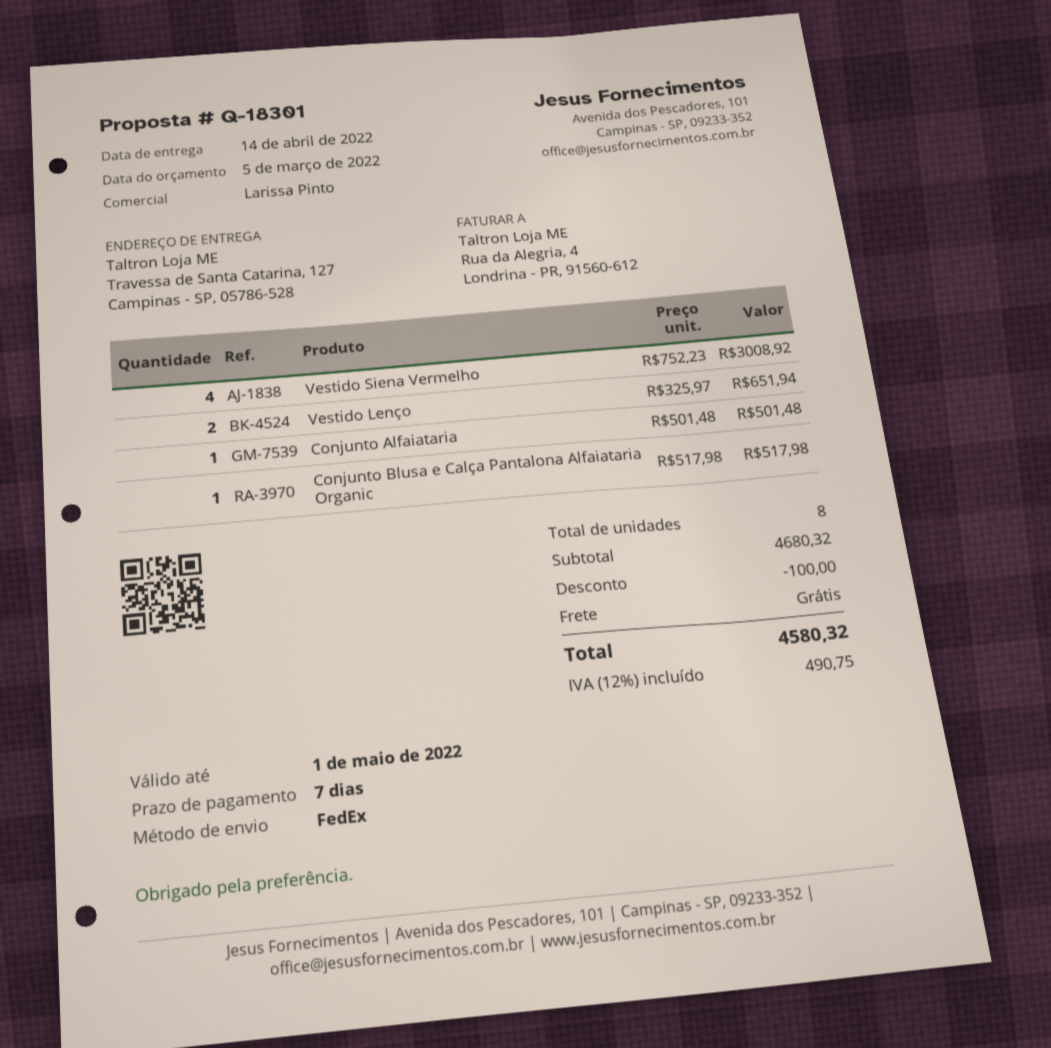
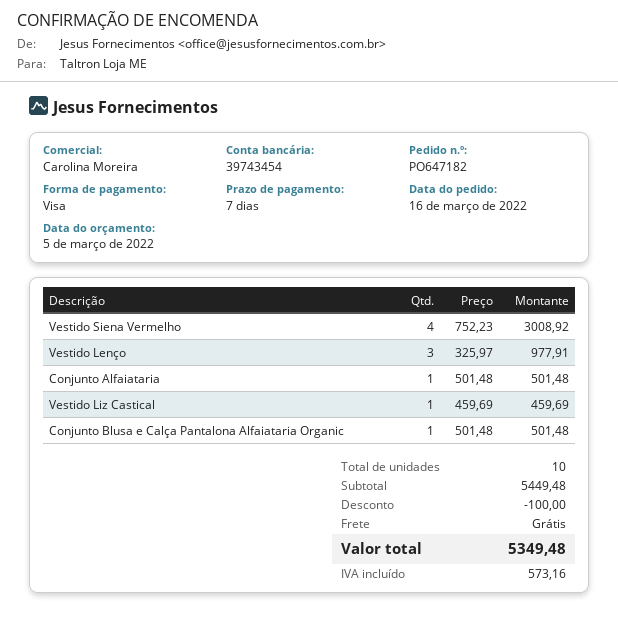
sales rep: Larissa Pinto -> Carolina Moreira
Vestido Lenço: 2 x 325.97 = 651.94 -> 3 x 325.97 = 977.91
Conjunto Blusa e Calça Pantalona Alfaiataria Organic: 1 x 517.98 = 517.98 -> 1 x 501.48 = 501.48
Vestido Liz Castical: none -> 1 x 459.69 = 459.69
total quantity: 8 -> 10
subtotal: 4680.32 -> 5449.48
tax: 490.75 -> 573.16
total: 4580.32 -> 5349.48

